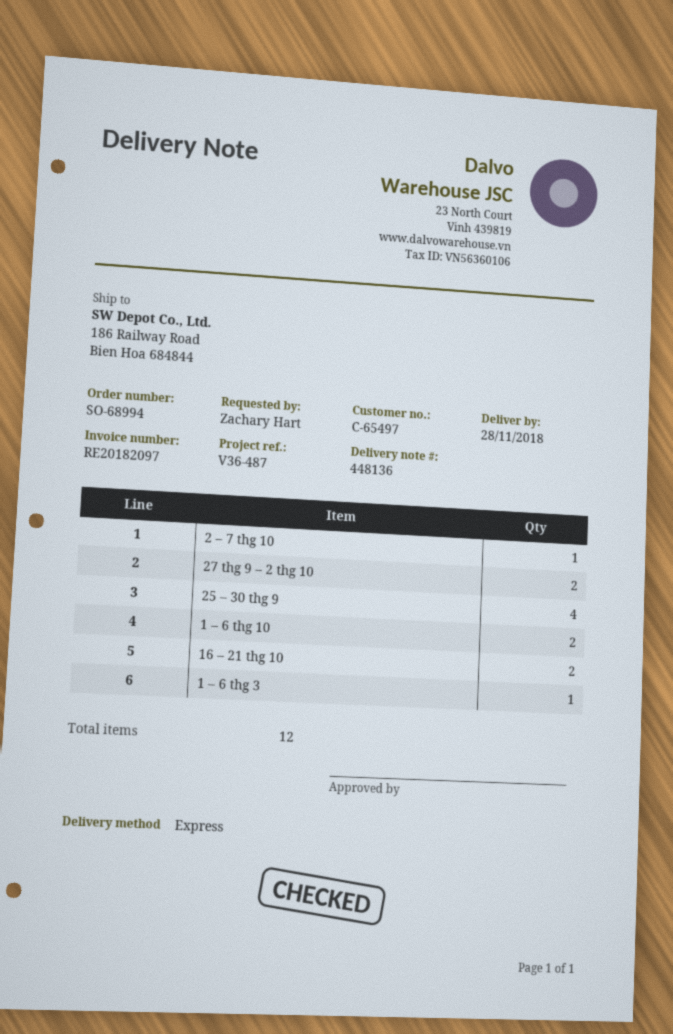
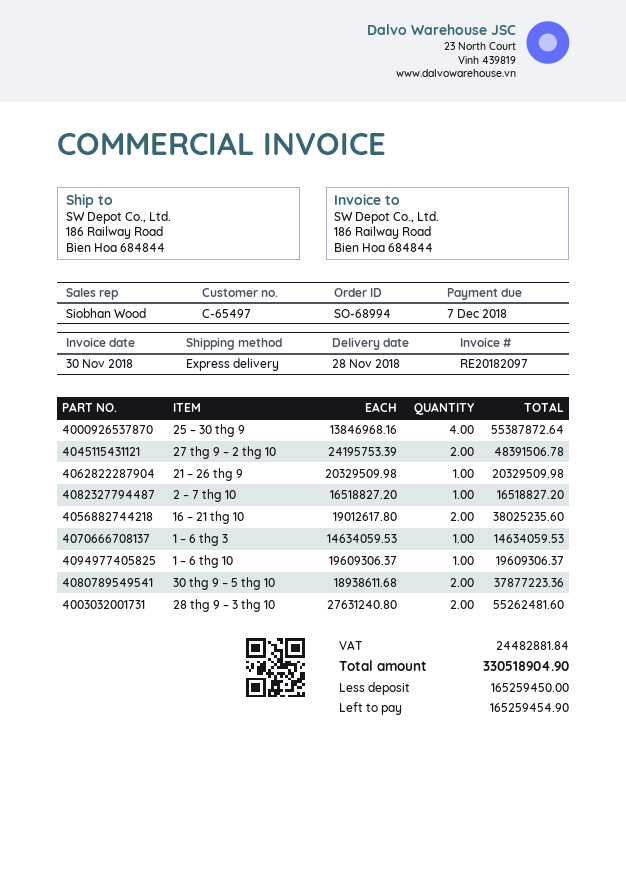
1 – 6 thg 10: 2 -> 1
21 – 26 thg 9: none -> 1
30 thg 9 – 5 thg 10: none -> 2
28 thg 9 – 3 thg 10: none -> 2

